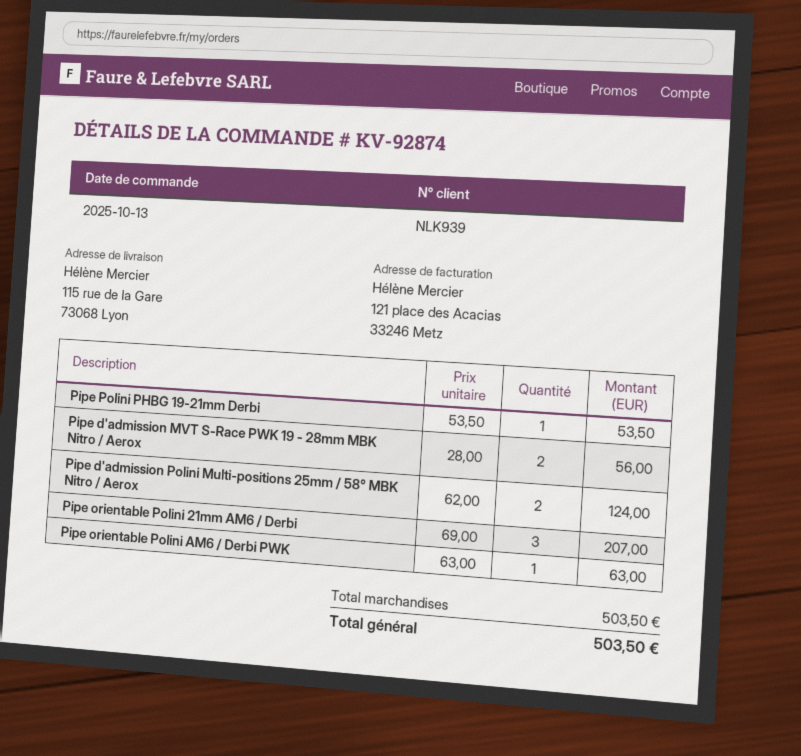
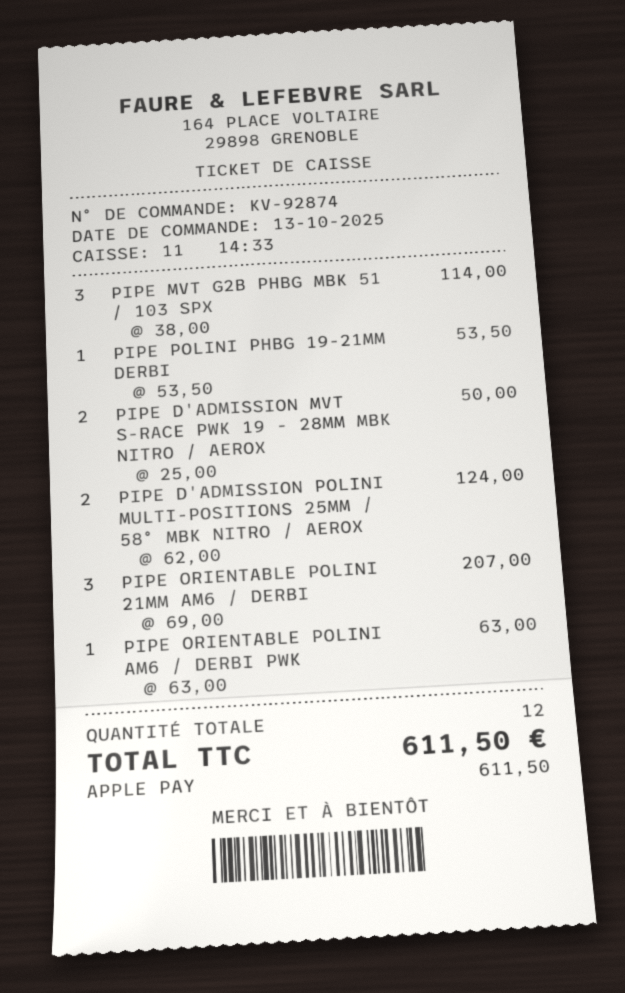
Pipe d'admission MVT S-Race PWK 19 - 28mm MBK Nitro / Aerox: 2 x 28.00 = 56.00 -> 2 x 25.00 = 50.00
PIPE MVT G2B PHBG MBK 51 / 103 SPX: none -> 3 x 38.00 = 114.00
total: 503.50 -> 611.50

